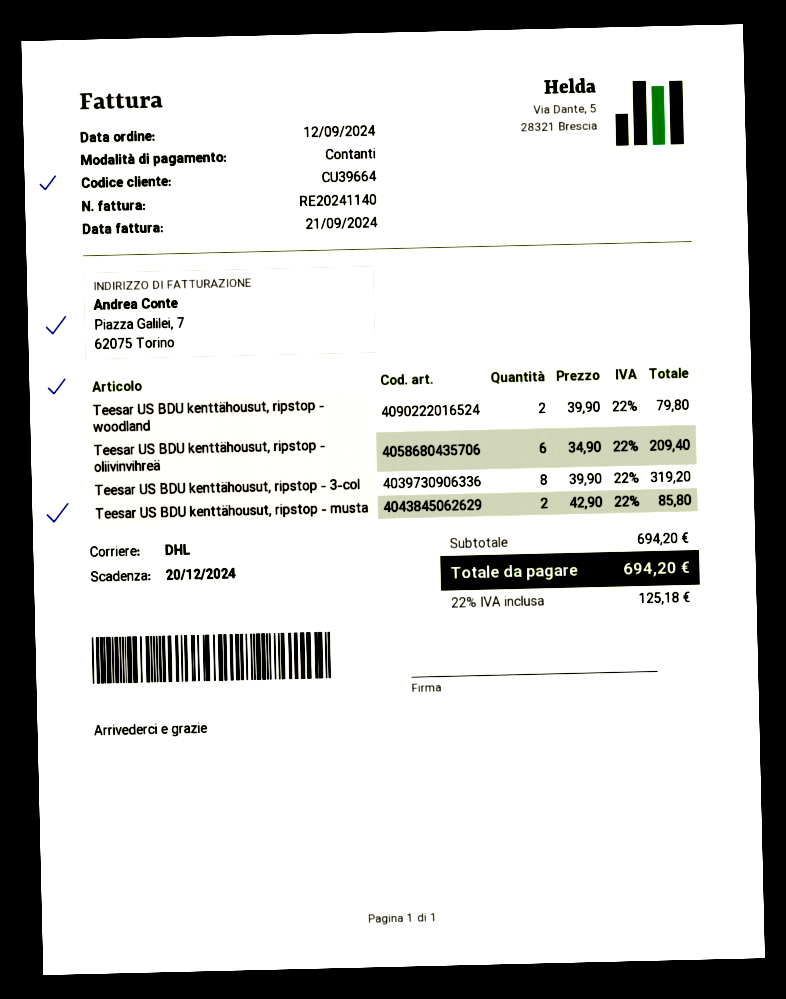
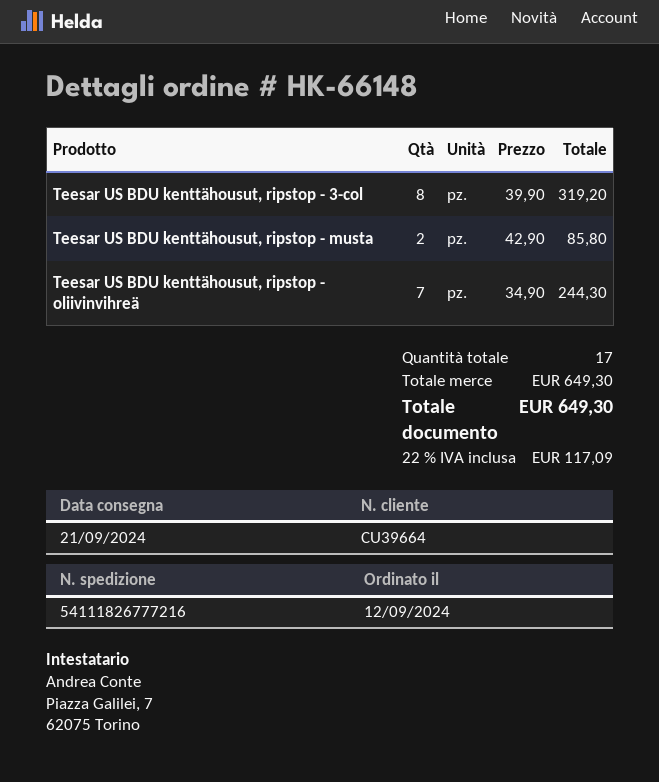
Teesar US BDU kenttähousut, ripstop - woodland: 2 x 39.90 = 79.80 -> none
Teesar US BDU kenttähousut, ripstop - oliivinvihreä: 6 x 34.90 = 209.40 -> 7 x 34.90 = 244.30
subtotal: 694.20 -> 649.30
tax: 22% = 125.18 -> 22% = 117.09
total: 694.20 -> 649.30

